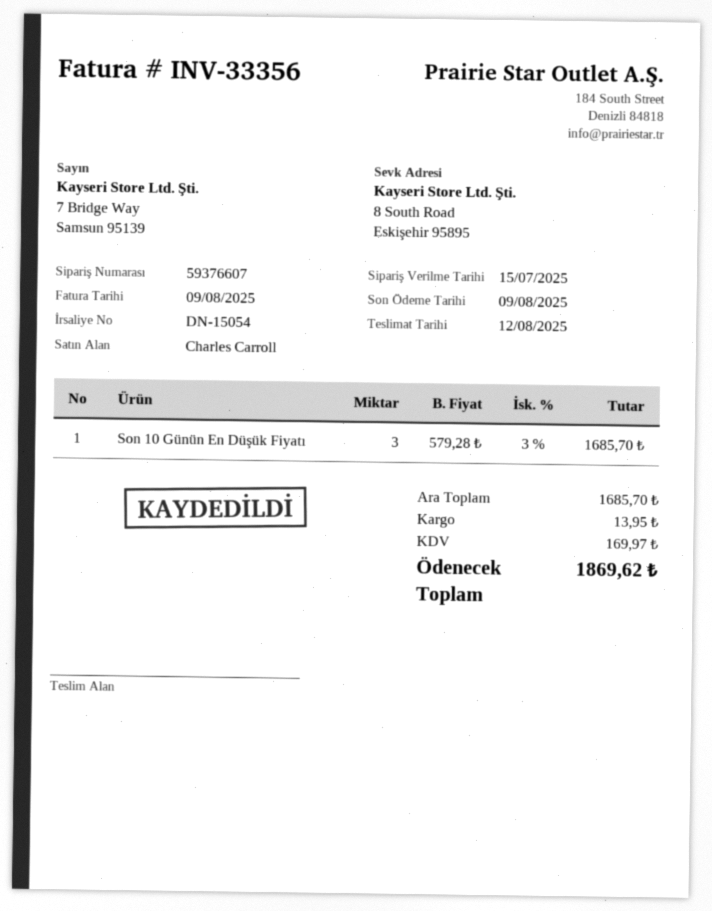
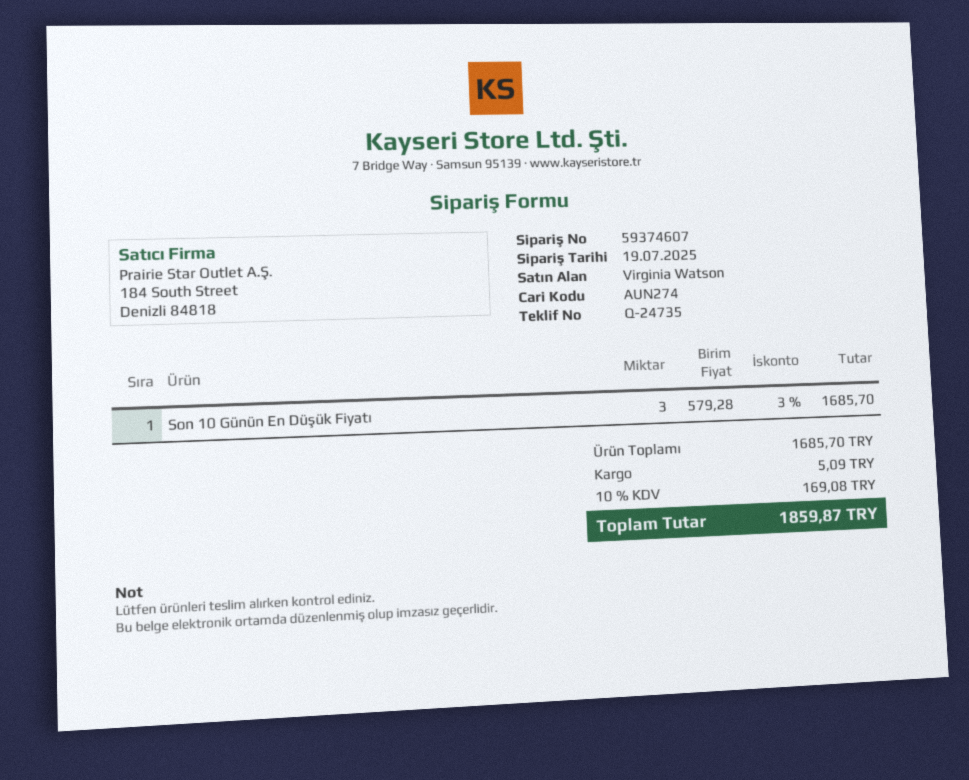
order number: 59376607 -> 59374607
order date: 2025-07-15 -> 2025-07-19
ordered by: Charles Carroll -> Virginia Watson
shipping: 13.95 -> 5.09
tax: 169.97 -> 169.08
total: 1869.62 -> 1859.87

